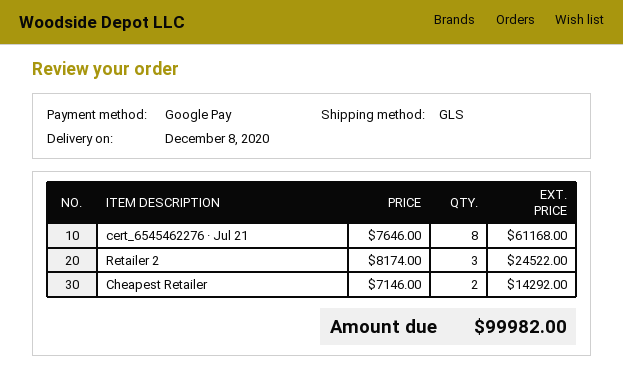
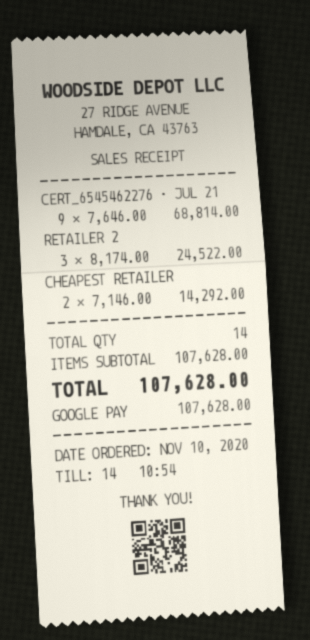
cert_6545462276 · Jul 21: 8 x 7646.00 = 61168.00 -> 9 x 7646.00 = 68814.00
total: 99982.00 -> 107628.00

